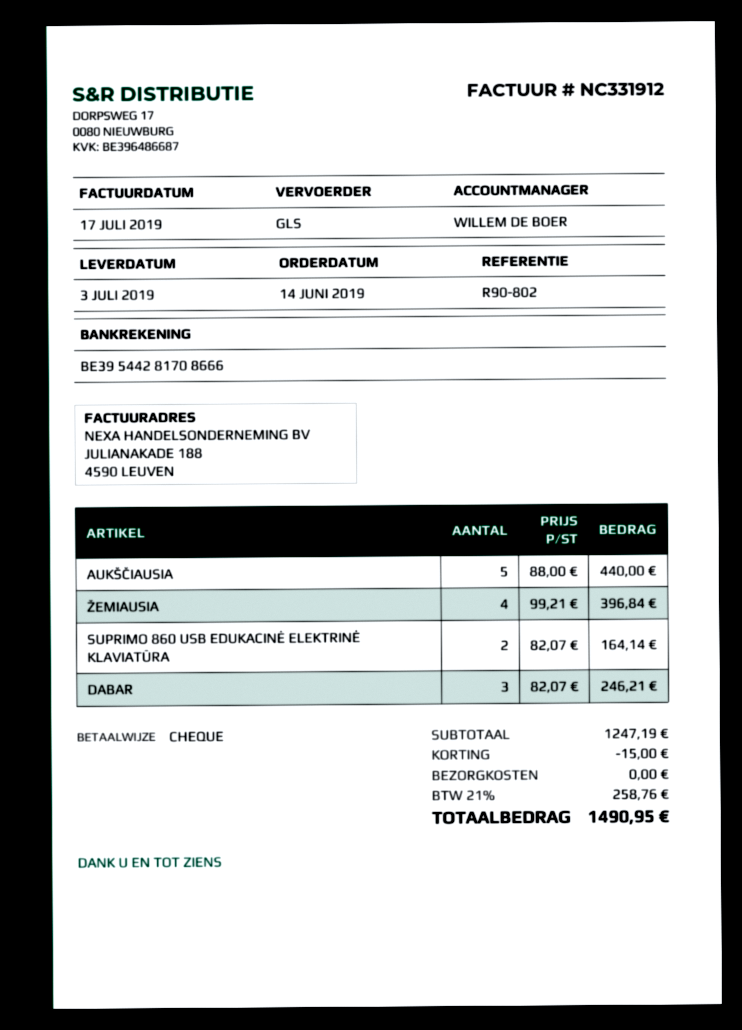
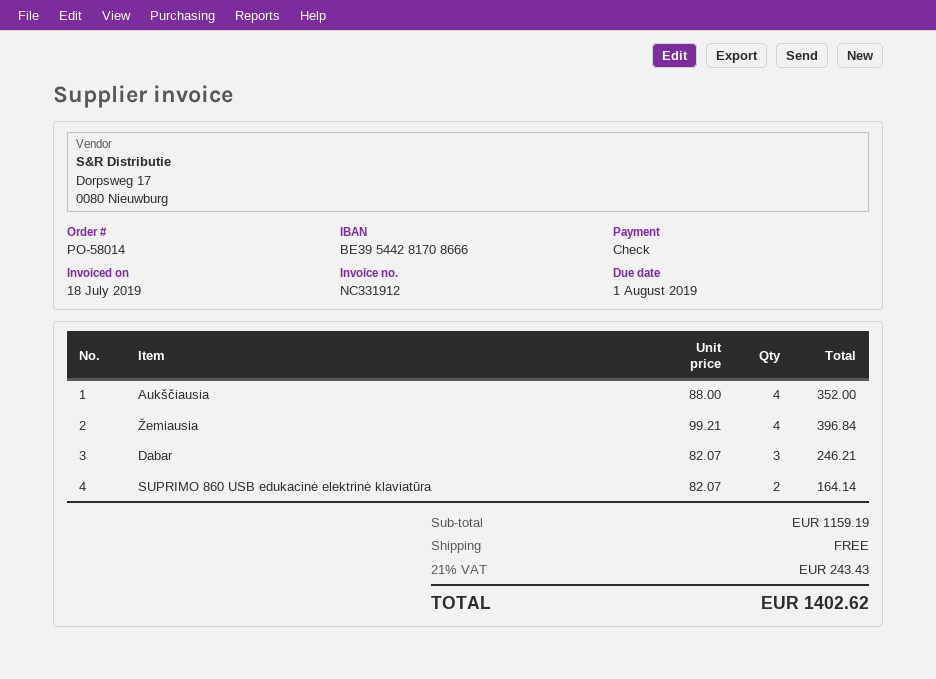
invoice date: 2019-07-17 -> 2019-07-18
AUKŠČIAUSIA: 5 x 88.00 = 440.00 -> 4 x 88.00 = 352.00
subtotal: 1247.19 -> 1159.19
discount: 15.00 -> none
tax: 21% = 258.76 -> 21% = 243.43
total: 1490.95 -> 1402.62

